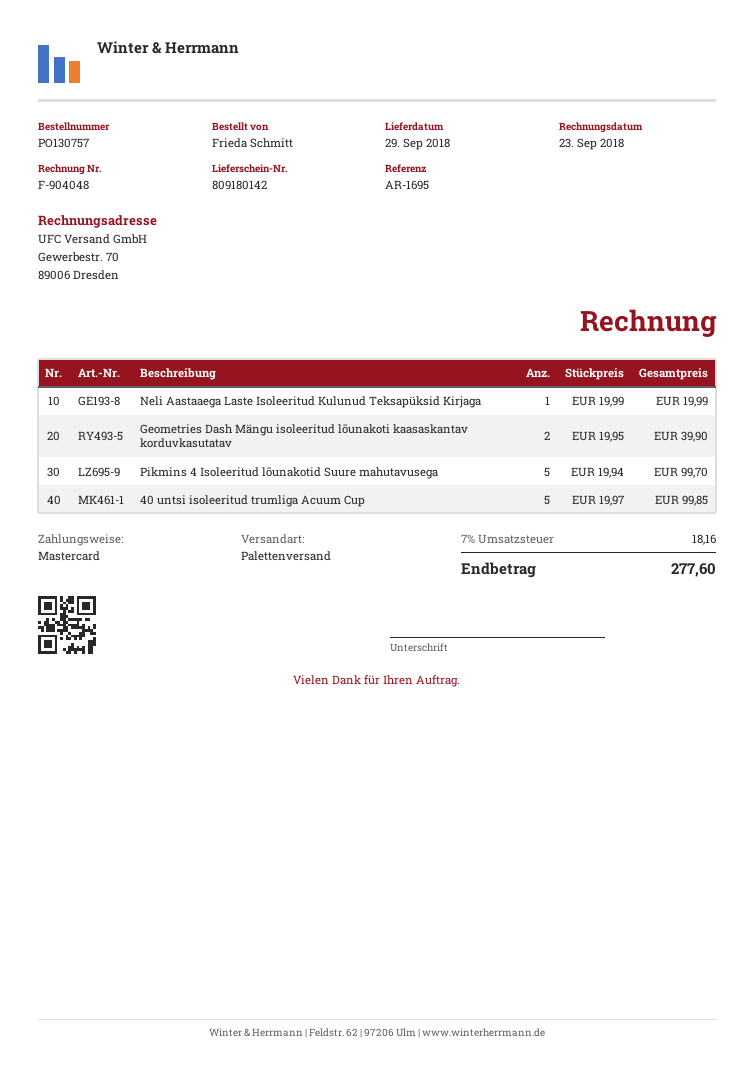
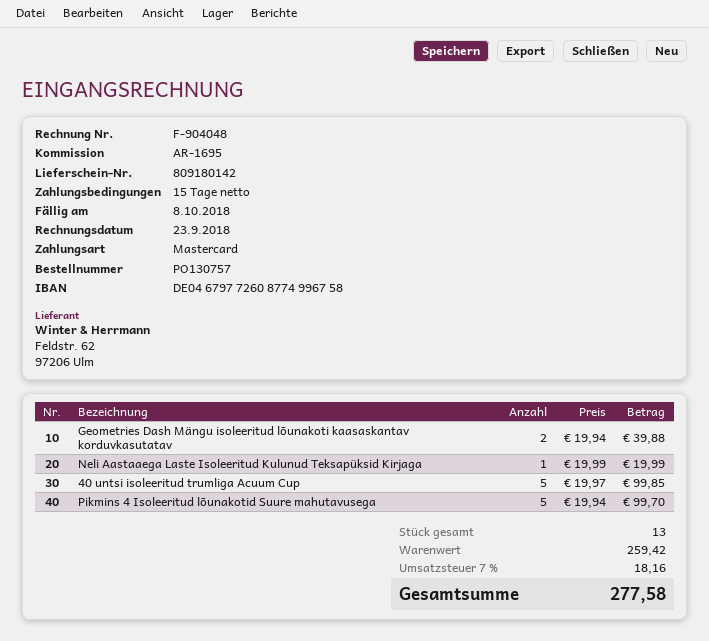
Geometries Dash Mängu isoleeritud lõunakoti kaasaskantav korduvkasutatav: 2 x 19.95 = 39.90 -> 2 x 19.94 = 39.88
total: 277.60 -> 277.58

